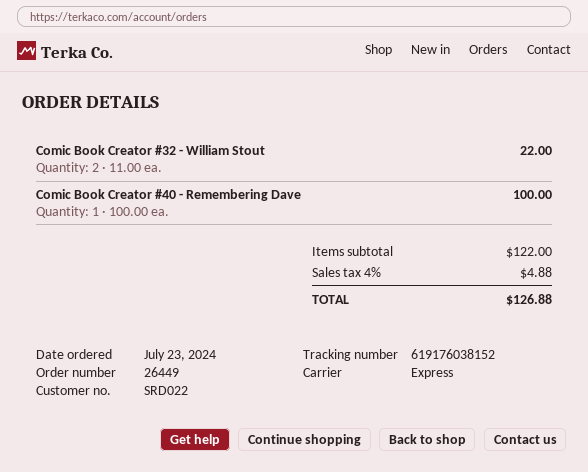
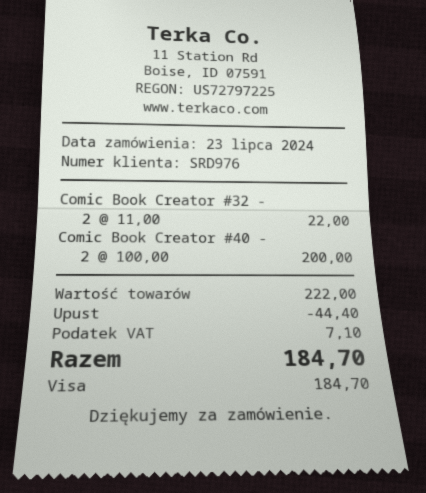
customer number: SRD022 -> SRD976
Comic Book Creator #40 - Remembering Dave: 1 x 100.00 = 100.00 -> 2 x 100.00 = 200.00
subtotal: 122.00 -> 222.00
discount: none -> 44.40
tax: 4.88 -> 7.10
total: 126.88 -> 184.70

